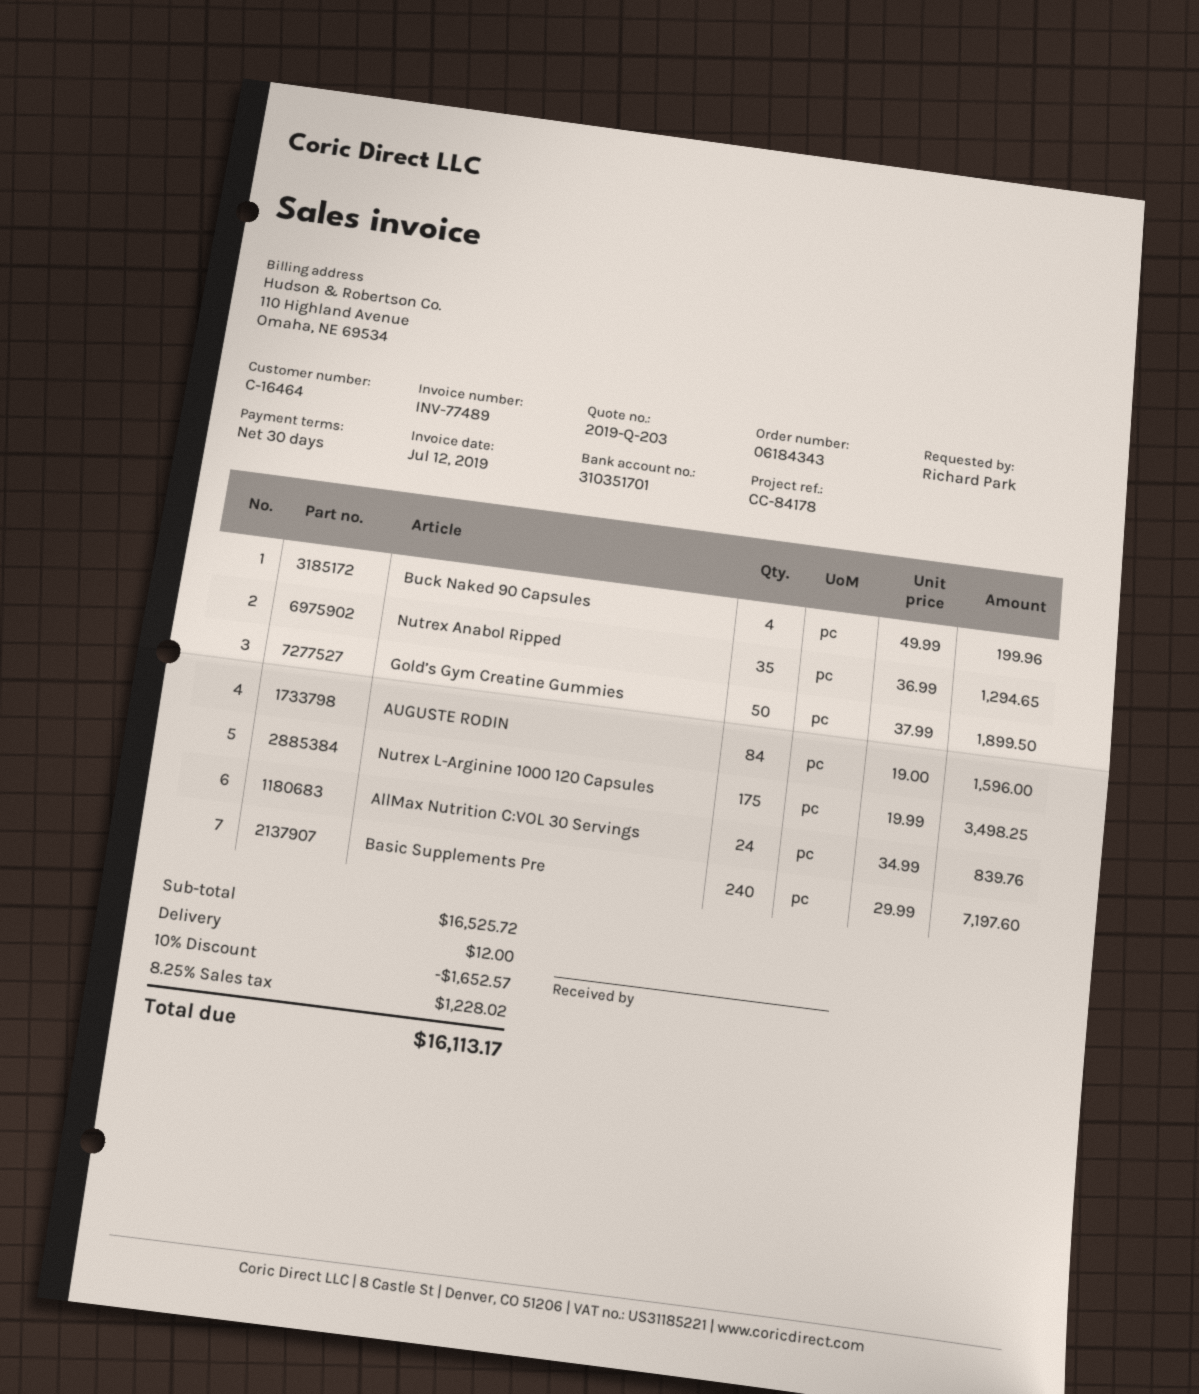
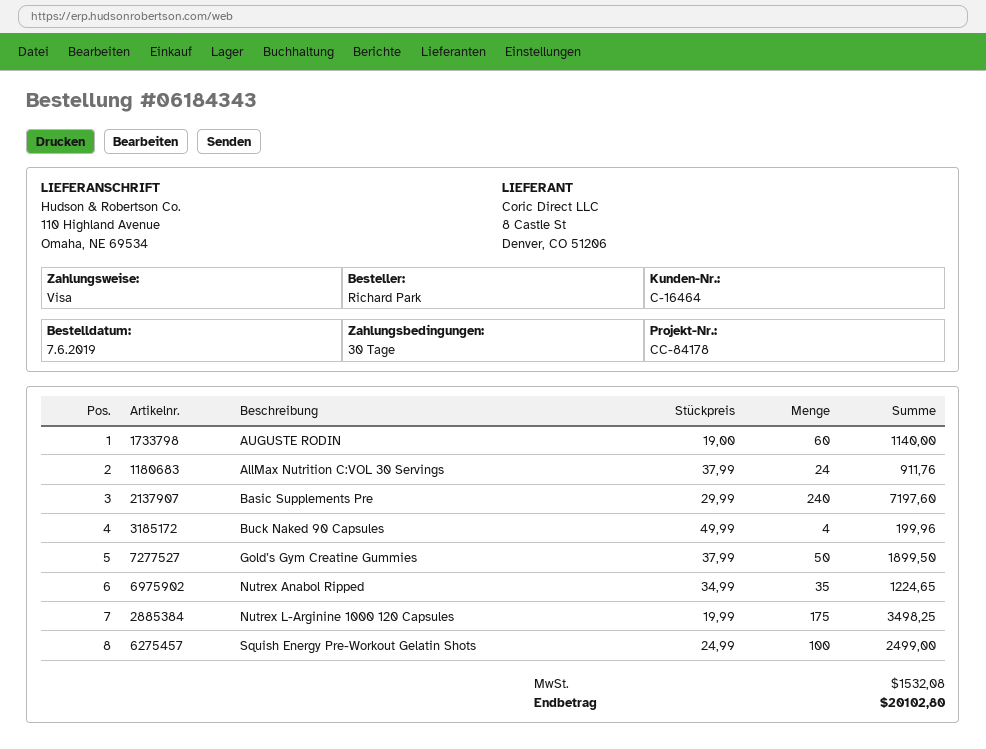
Nutrex Anabol Ripped: 35 x 36.99 = 1294.65 -> 35 x 34.99 = 1224.65
AUGUSTE RODIN: 84 x 19.00 = 1596.00 -> 60 x 19.00 = 1140.00
AllMax Nutrition C:VOL 30 Servings: 24 x 34.99 = 839.76 -> 24 x 37.99 = 911.76
Squish Energy Pre-Workout Gelatin Shots: none -> 100 x 24.99 = 2499.00
discount: 10% = 1652.57 -> none
shipping: 12.00 -> none
tax: 1228.02 -> 1532.08
total: 16113.17 -> 20102.80

